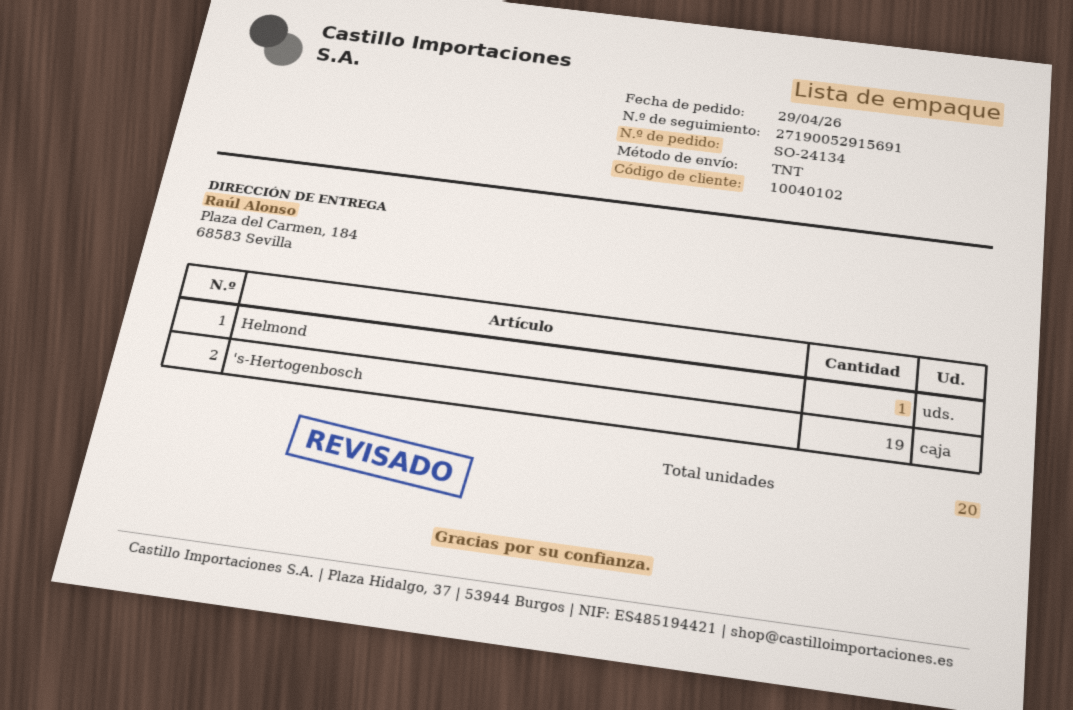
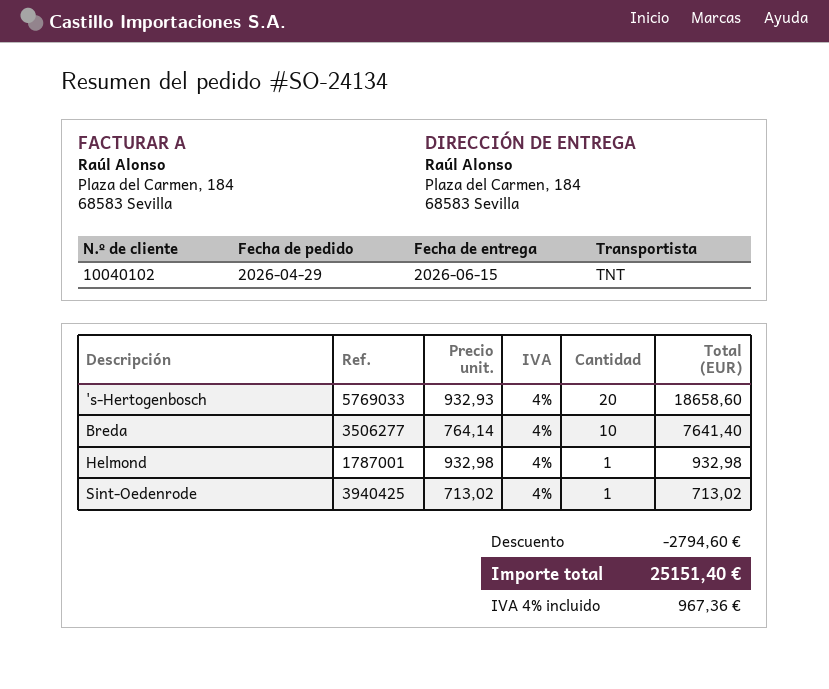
's-Hertogenbosch: 19 -> 20
Breda: none -> 10
Sint-Oedenrode: none -> 1

